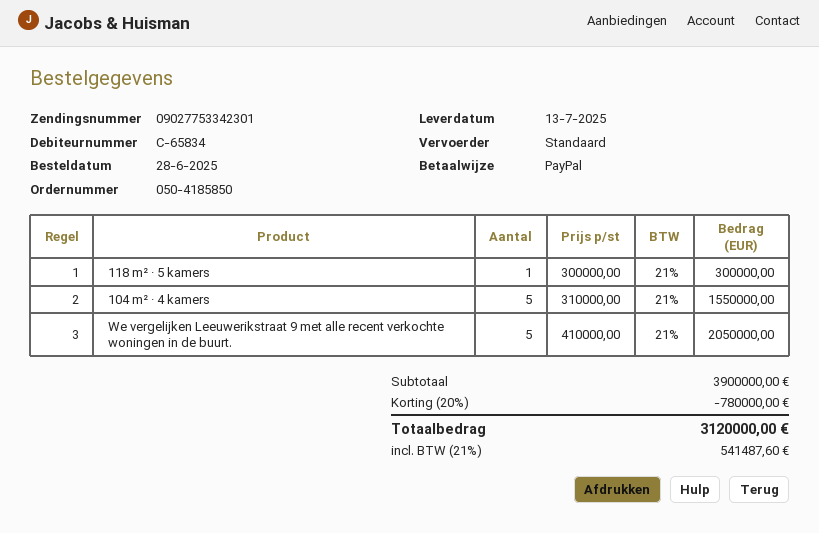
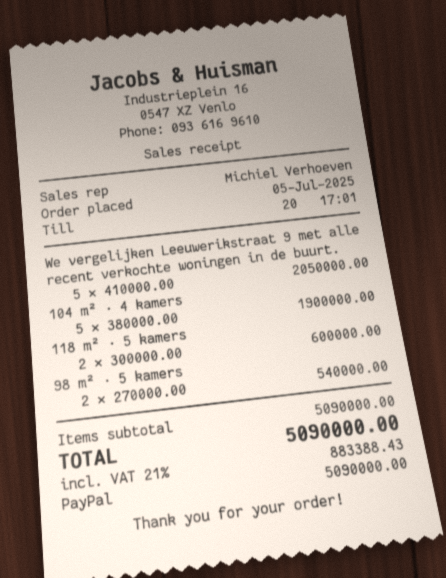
order date: 2025-06-28 -> 2025-07-05
118 m² · 5 kamers: 1 x 300000.00 = 300000.00 -> 2 x 300000.00 = 600000.00
104 m² · 4 kamers: 5 x 310000.00 = 1550000.00 -> 5 x 380000.00 = 1900000.00
98 m² · 5 kamers: none -> 2 x 270000.00 = 540000.00
subtotal: 3900000.00 -> 5090000.00
discount: 20% = 780000.00 -> none
tax: 21% = 541487.60 -> 21% = 883388.43
total: 3120000.00 -> 5090000.00

